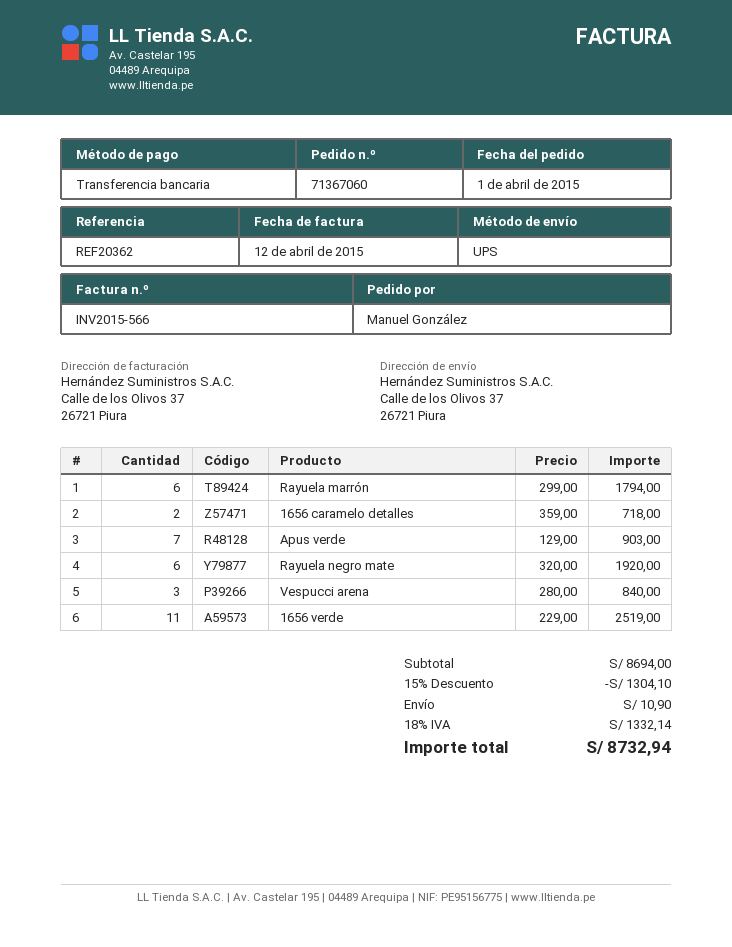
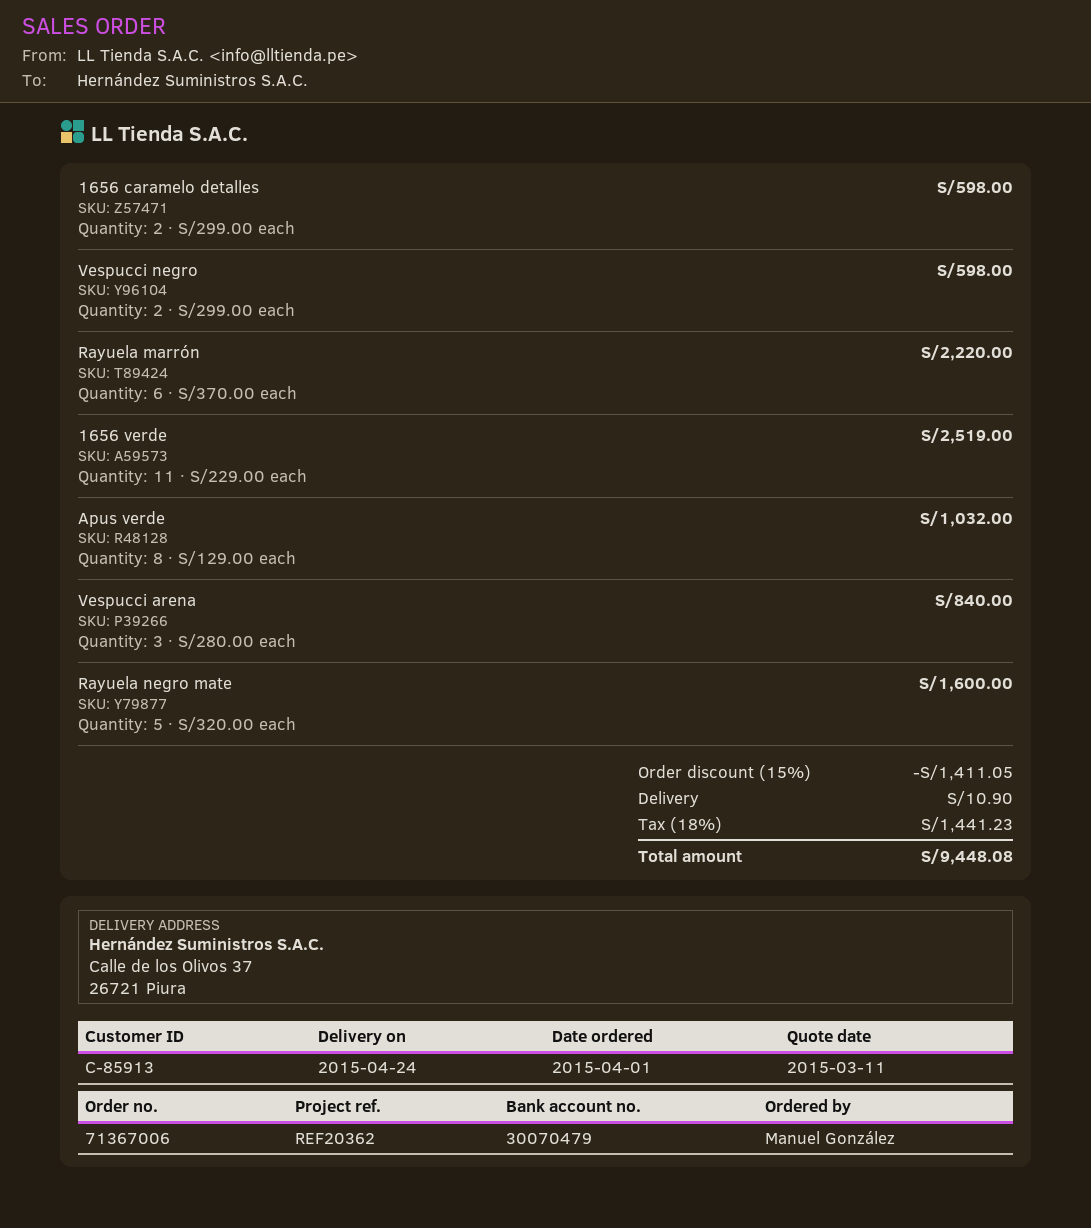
order number: 71367060 -> 71367006
Rayuela marrón: 6 x 299.00 = 1794.00 -> 6 x 370.00 = 2220.00
1656 caramelo detalles: 2 x 359.00 = 718.00 -> 2 x 299.00 = 598.00
Apus verde: 7 x 129.00 = 903.00 -> 8 x 129.00 = 1032.00
Rayuela negro mate: 6 x 320.00 = 1920.00 -> 5 x 320.00 = 1600.00
Vespucci negro: none -> 2 x 299.00 = 598.00
discount: 15% = 1304.10 -> 15% = 1411.05
tax: 18% = 1332.14 -> 18% = 1441.23
total: 8732.94 -> 9448.08

